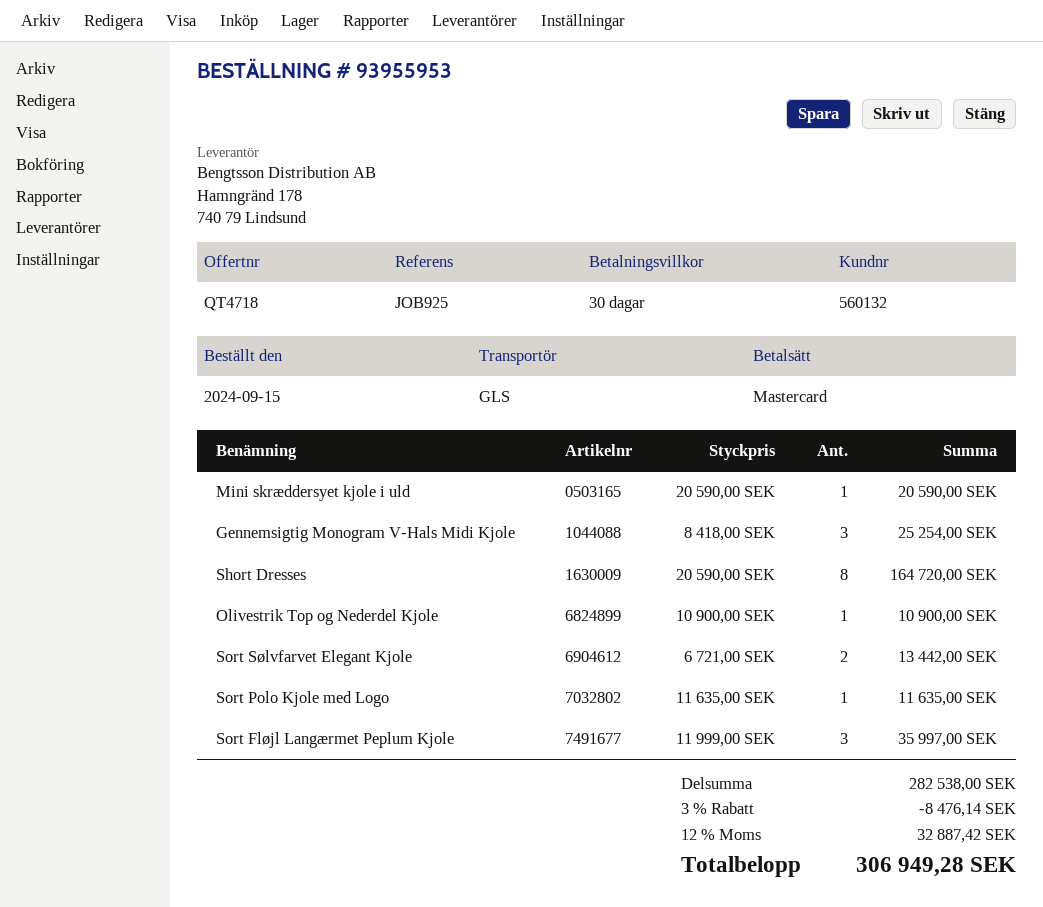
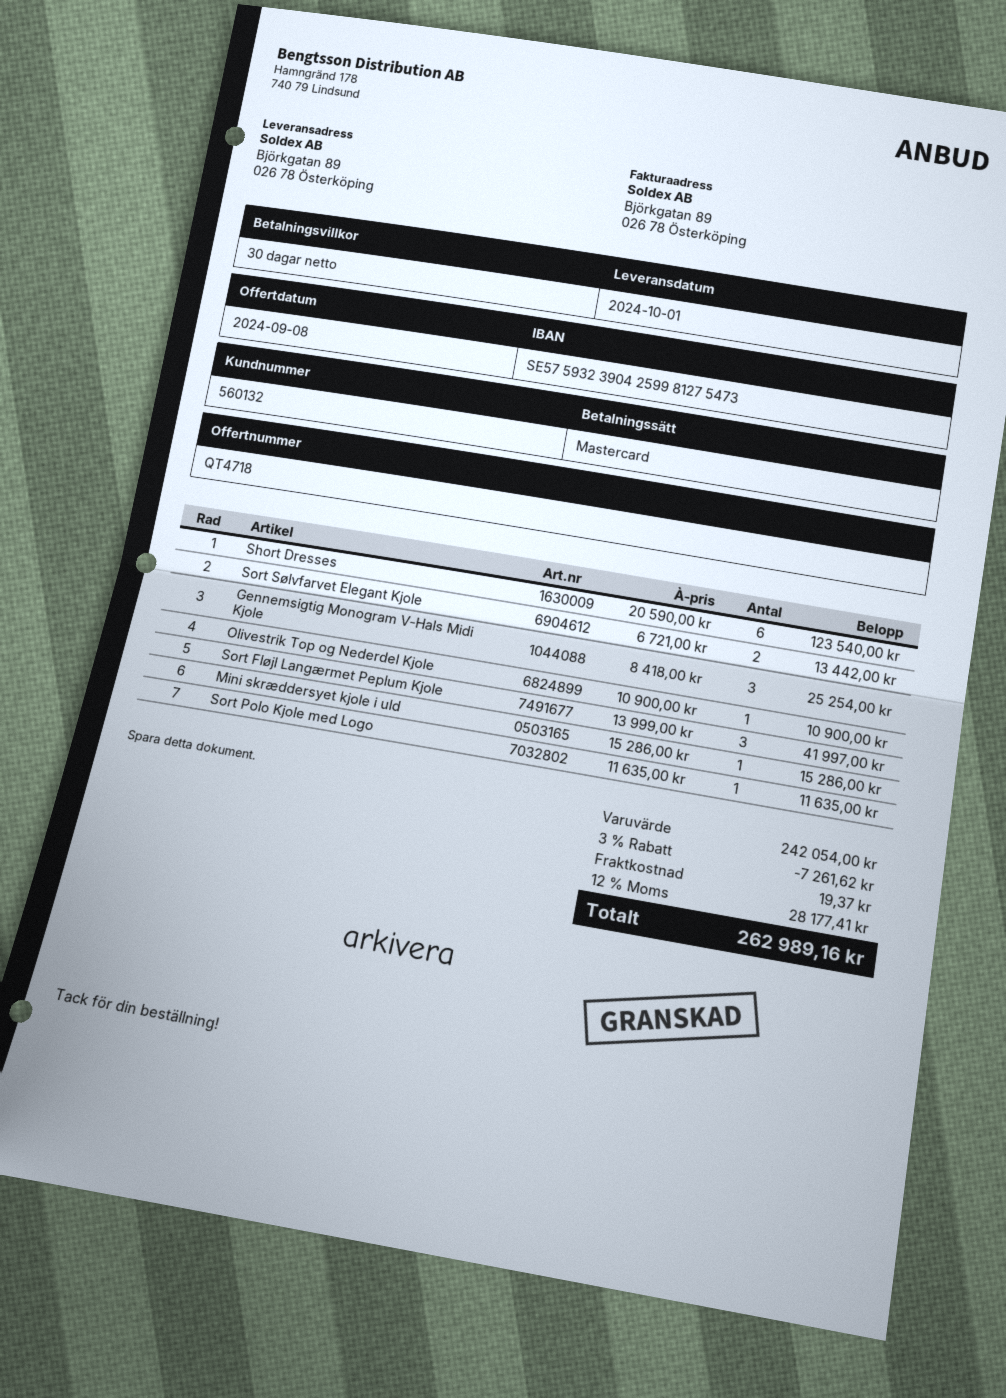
Mini skræddersyet kjole i uld: 1 x 20590.00 = 20590.00 -> 1 x 15286.00 = 15286.00
Short Dresses: 8 x 20590.00 = 164720.00 -> 6 x 20590.00 = 123540.00
Sort Fløjl Langærmet Peplum Kjole: 3 x 11999.00 = 35997.00 -> 3 x 13999.00 = 41997.00
subtotal: 282538.00 -> 242054.00
discount: 3% = 8476.14 -> 3% = 7261.62
shipping: none -> 19.37
tax: 12% = 32887.42 -> 12% = 28177.41
total: 306949.28 -> 262989.16

